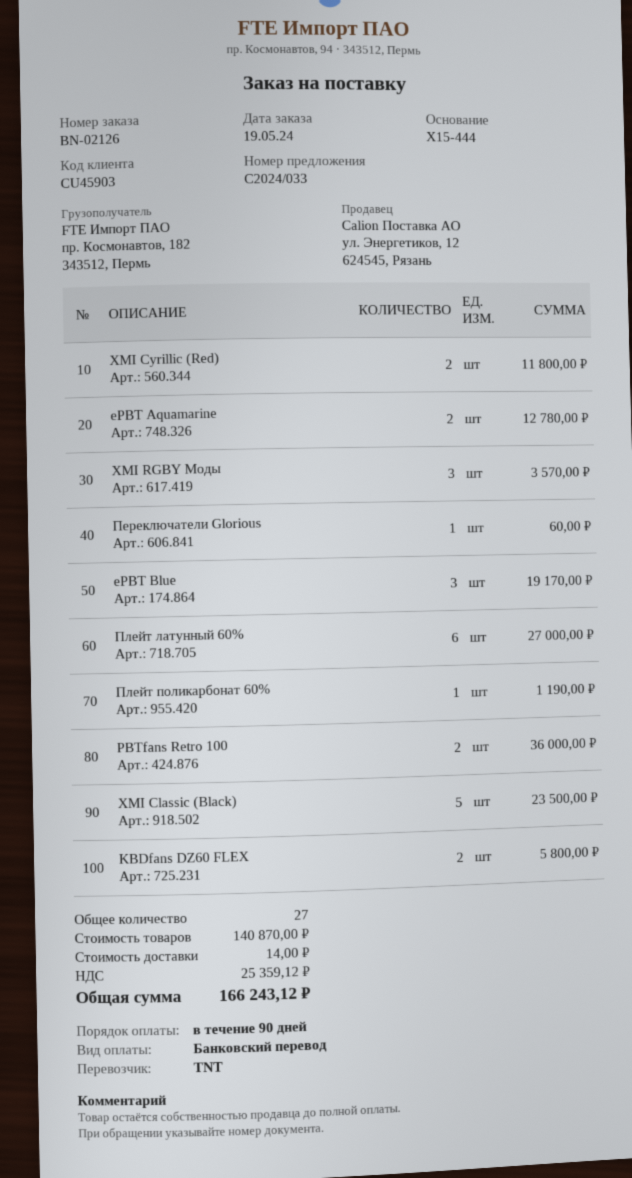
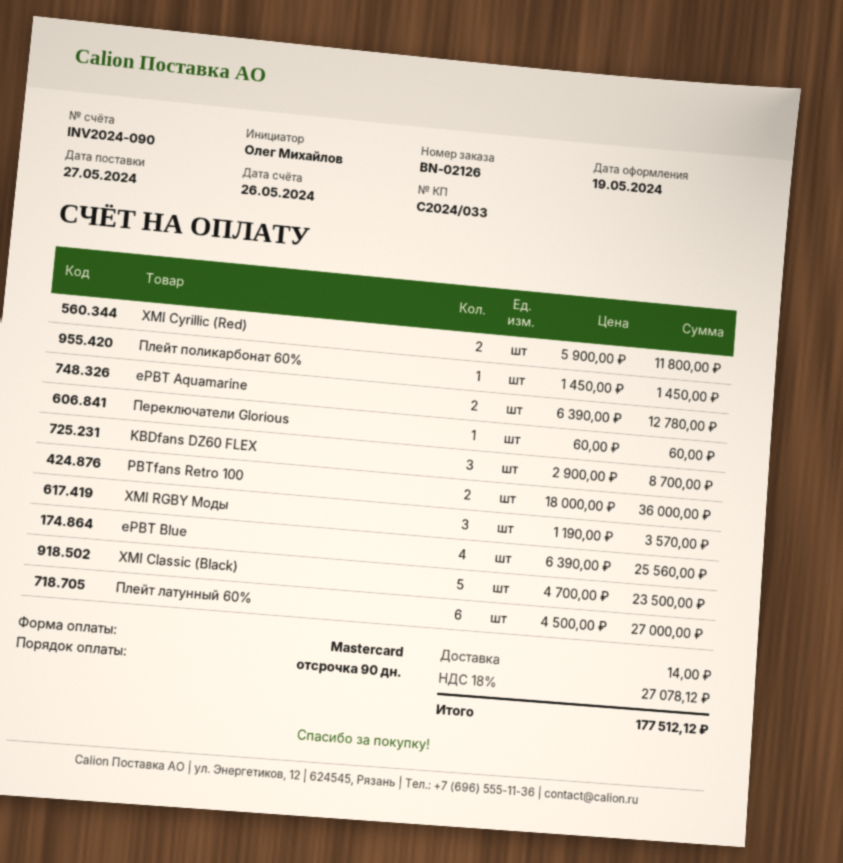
payment method: bank transfer -> Mastercard
ePBT Blue: 3 for 19170.00 -> 4 for 25560.00
Плейт поликарбонат 60%: 1 for 1190.00 -> 1 for 1450.00
KBDfans DZ60 FLEX: 2 for 5800.00 -> 3 for 8700.00
tax: 25359.12 -> 27078.12
total: 166243.12 -> 177512.12

